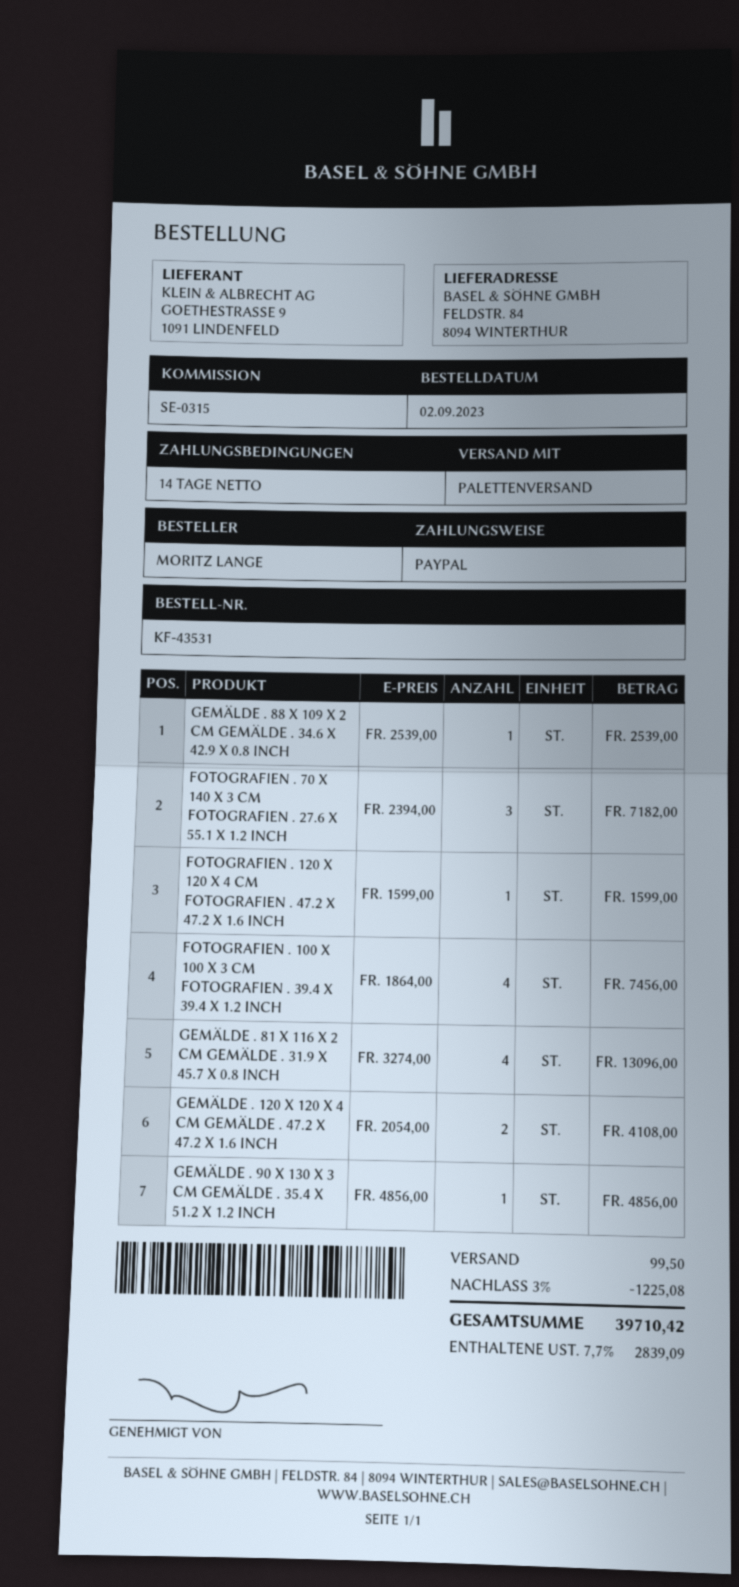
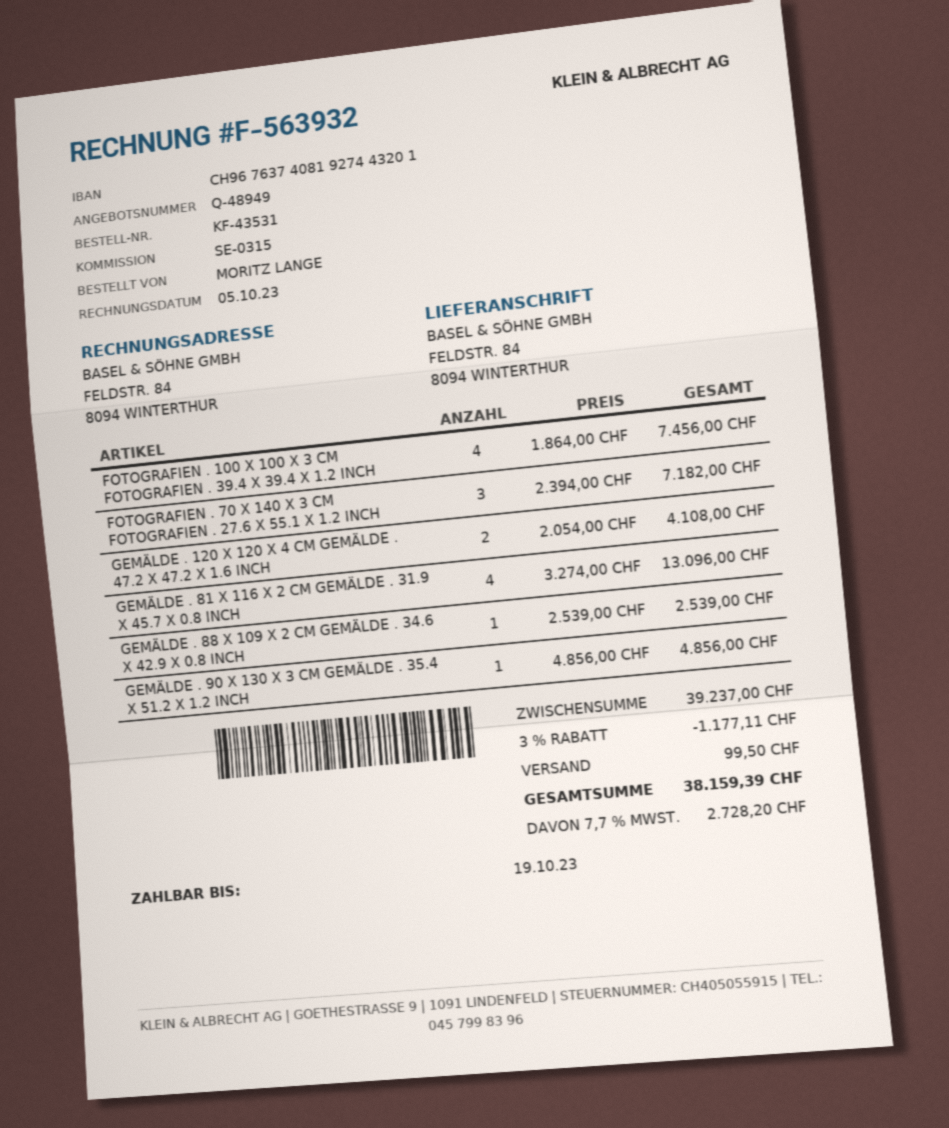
FOTOGRAFIEN . 120 X 120 X 4 CM FOTOGRAFIEN . 47.2 X 47.2 X 1.6 INCH: 1 x 1599.00 = 1599.00 -> none
discount: 3% = 1225.08 -> 3% = 1177.11
tax: 7.7% = 2839.09 -> 7.7% = 2728.20
total: 39710.42 -> 38159.39

